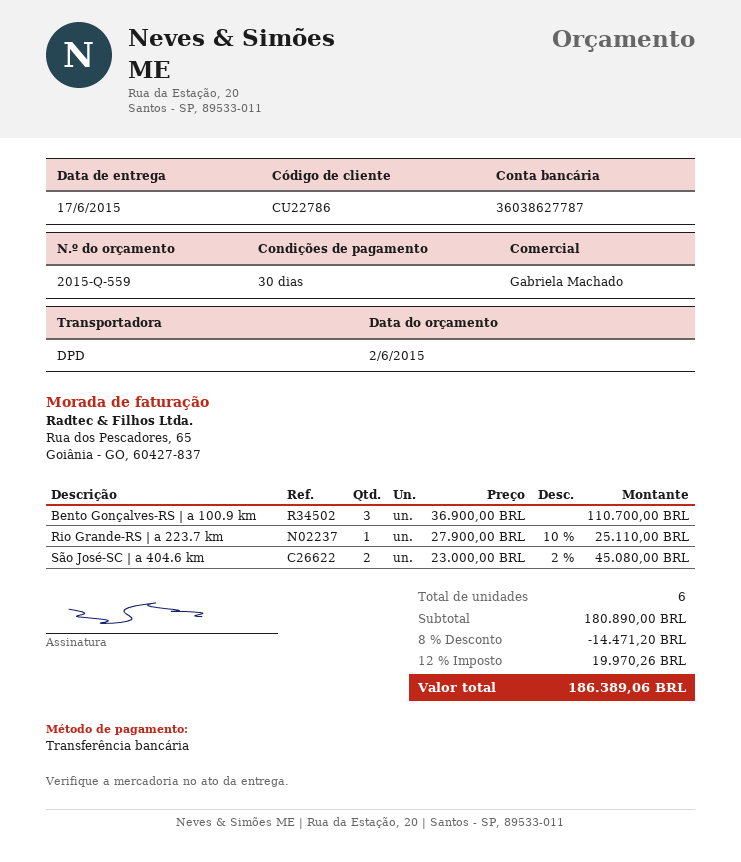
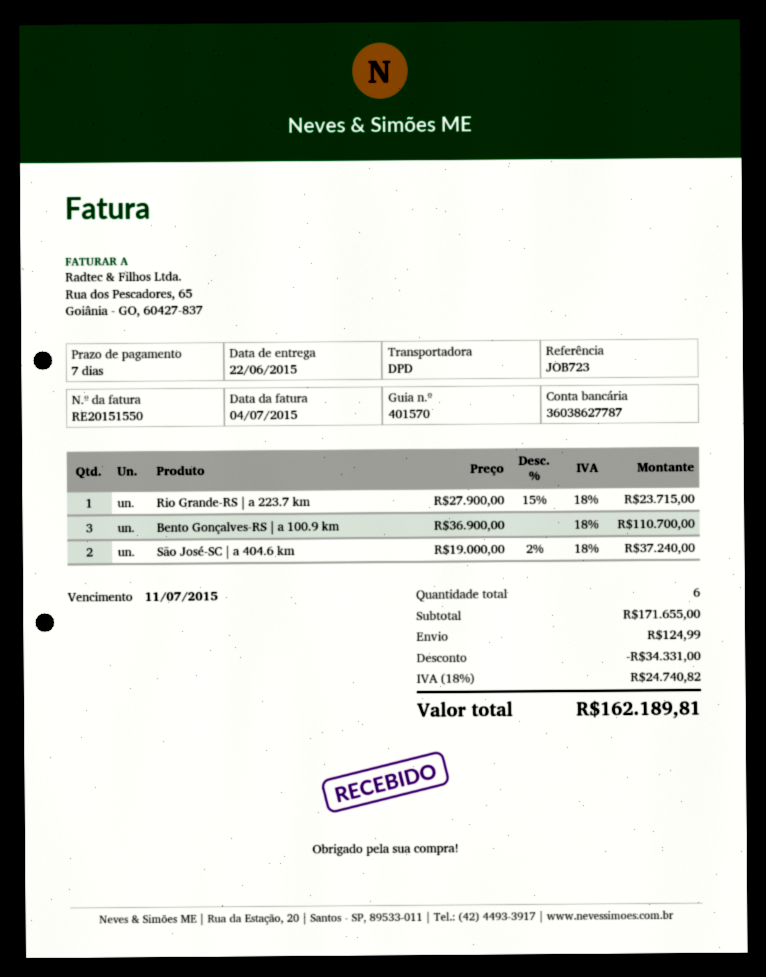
delivery date: 2015-06-17 -> 2015-06-22
payment terms: 30 days -> 7 days
Rio Grande-RS | a 223.7 km: 1 x 27900.00 - 10% = 25110.00 -> 1 x 27900.00 - 15% = 23715.00
São José-SC | a 404.6 km: 2 x 23000.00 - 2% = 45080.00 -> 2 x 19000.00 - 2% = 37240.00
subtotal: 180890.00 -> 171655.00
discount: 14471.20 -> 34331.00
shipping: none -> 124.99
tax: 12% = 19970.26 -> 18% = 24740.82
total: 186389.06 -> 162189.81

